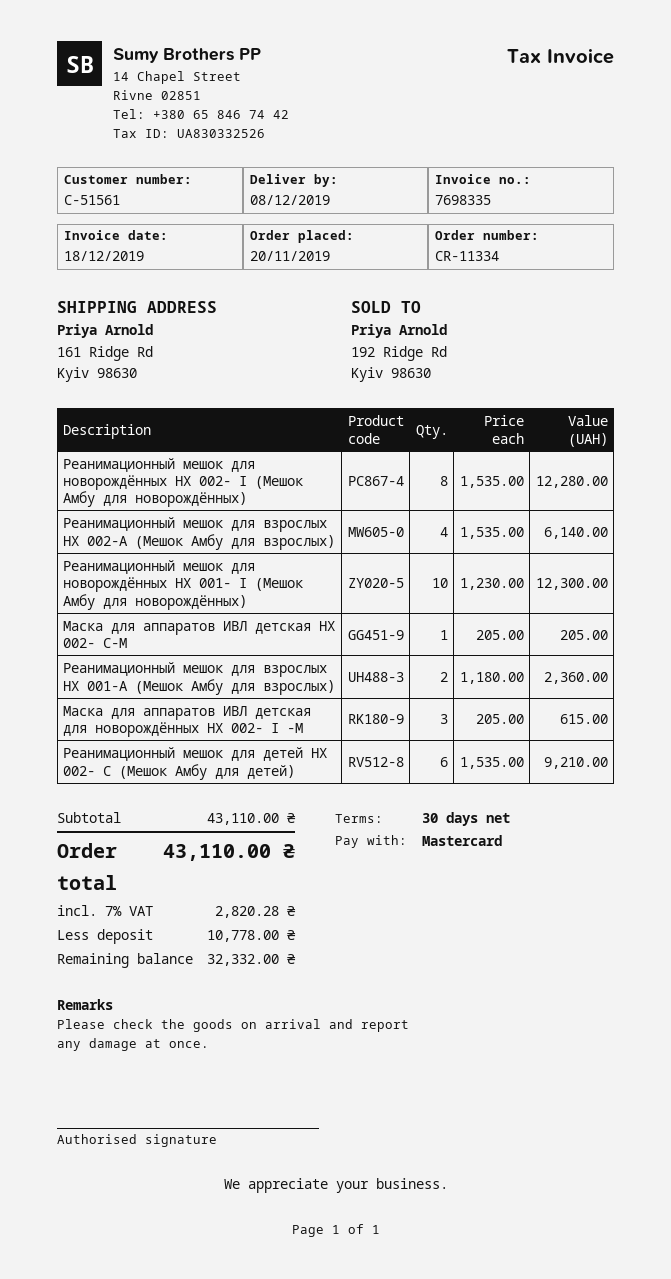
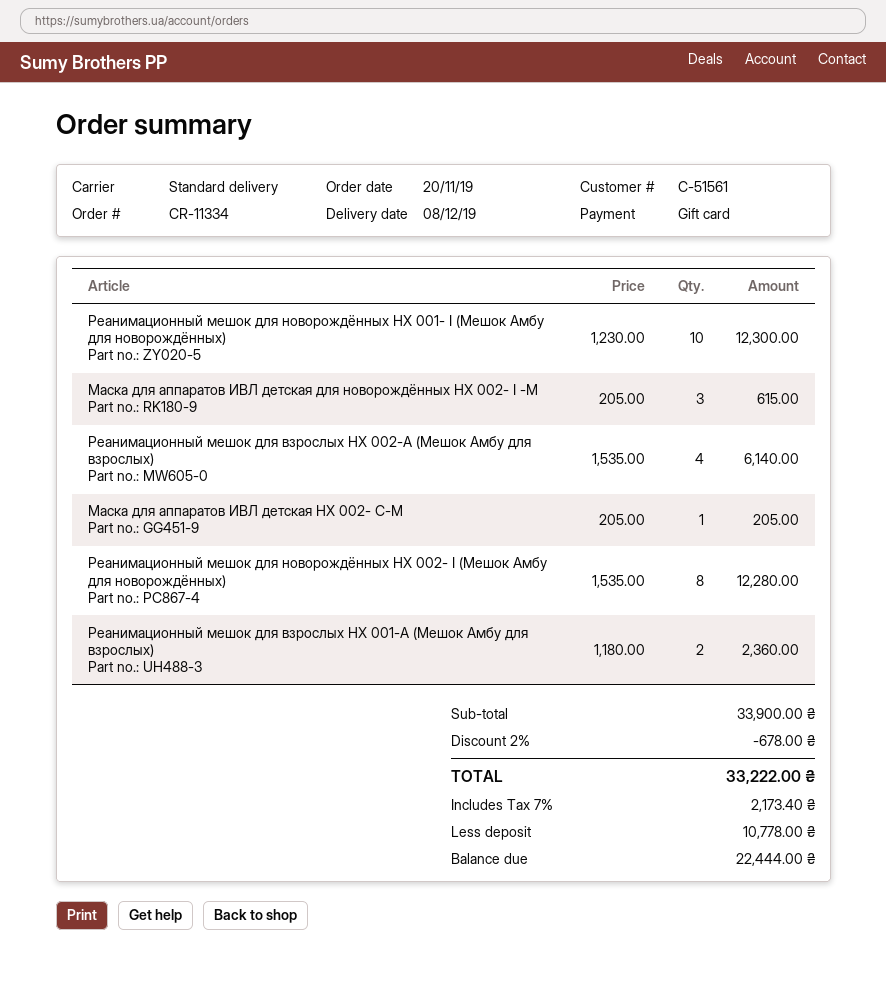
payment method: Mastercard -> gift card
Реанимационный мешок для детей НХ 002- С (Мешок Амбу для детей): 6 x 1535.00 = 9210.00 -> none
subtotal: 43110.00 -> 33900.00
discount: none -> 2% = 678.00
tax: 7% = 2820.28 -> 7% = 2173.40
total: 43110.00 -> 33222.00
balance: 32332.00 -> 22444.00

